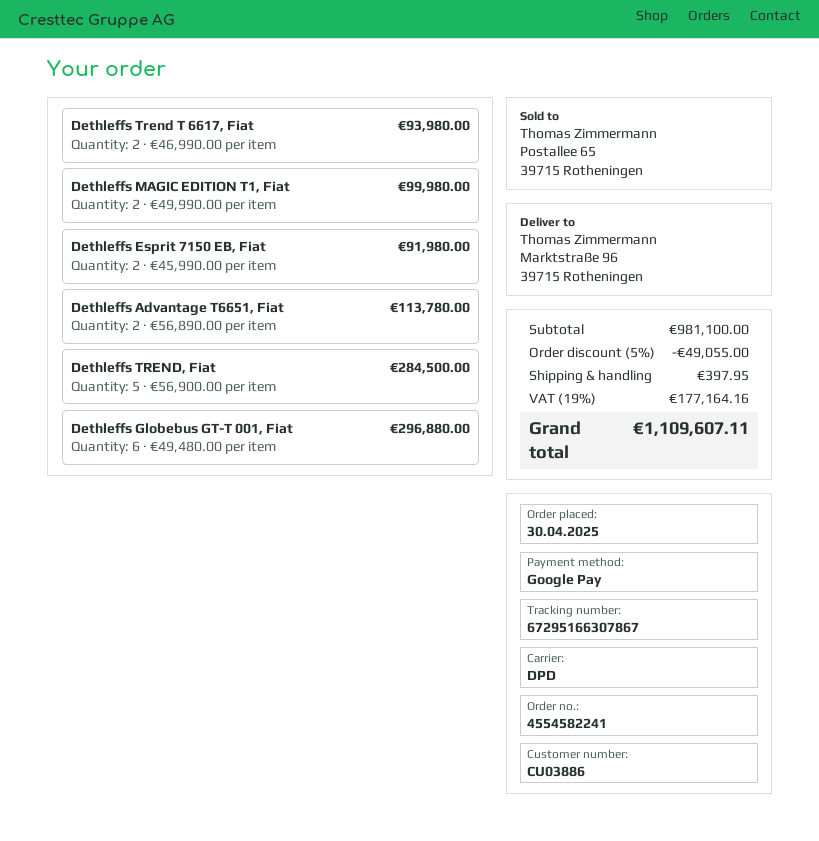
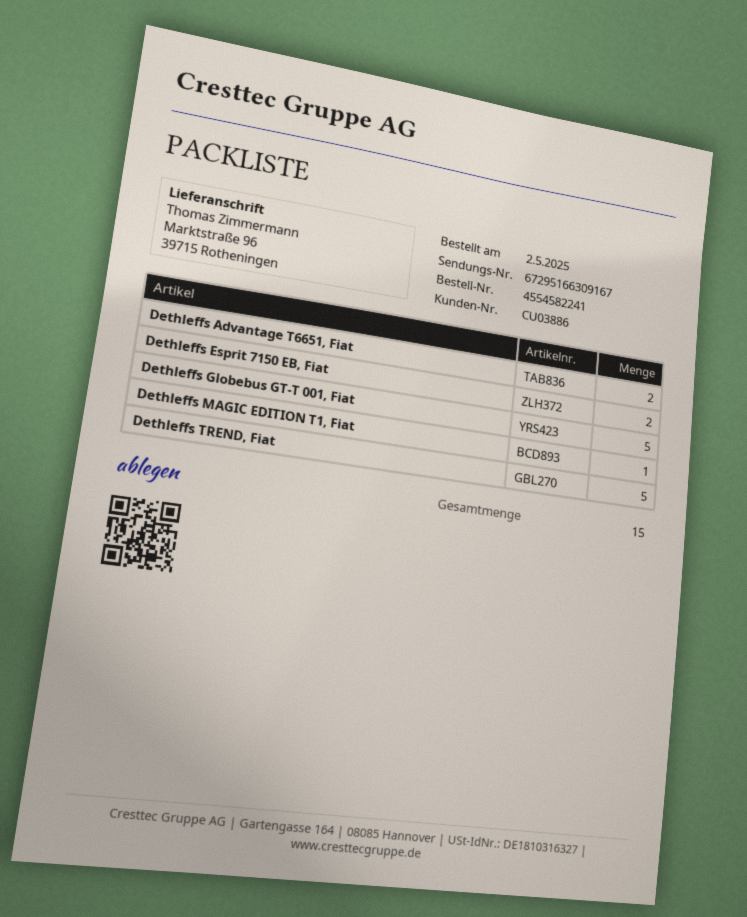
order date: 2025-04-30 -> 2025-05-02
tracking number: 67295166307867 -> 67295166309167
Dethleffs Trend T 6617, Fiat: 2 -> none
Dethleffs MAGIC EDITION T1, Fiat: 2 -> 1
Dethleffs Globebus GT-T 001, Fiat: 6 -> 5

